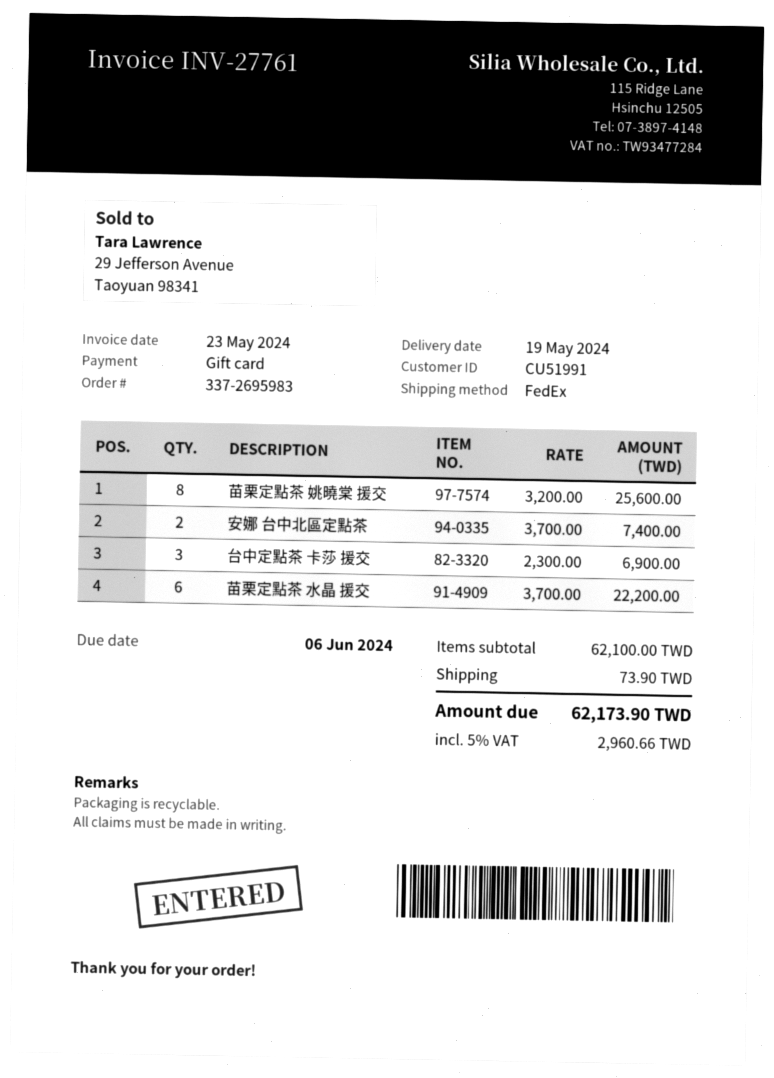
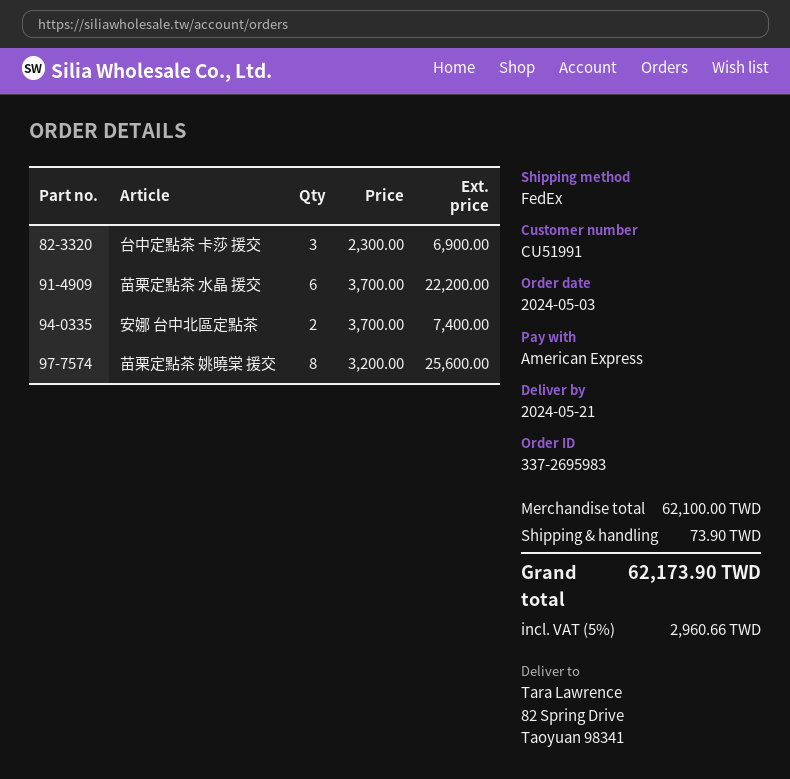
delivery date: 2024-05-19 -> 2024-05-21
payment method: gift card -> American Express

